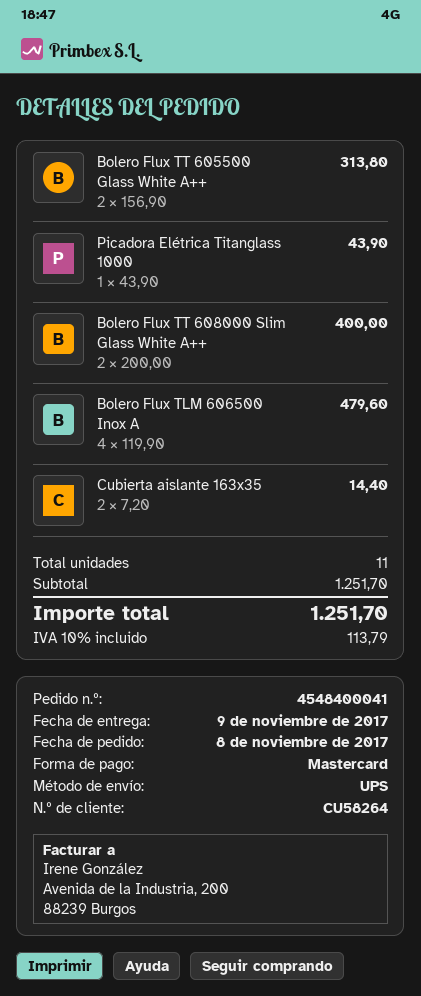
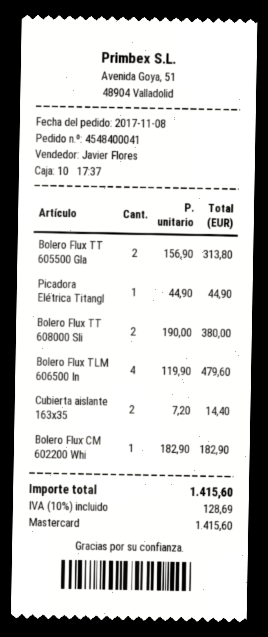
Picadora Elétrica Titanglass 1000: 1 x 43.90 = 43.90 -> 1 x 44.90 = 44.90
Bolero Flux TT 608000 Slim Glass White A++: 2 x 200.00 = 400.00 -> 2 x 190.00 = 380.00
Bolero Flux CM 602200 Whi: none -> 1 x 182.90 = 182.90
tax: 10% = 113.79 -> 10% = 128.69
total: 1251.70 -> 1415.60

